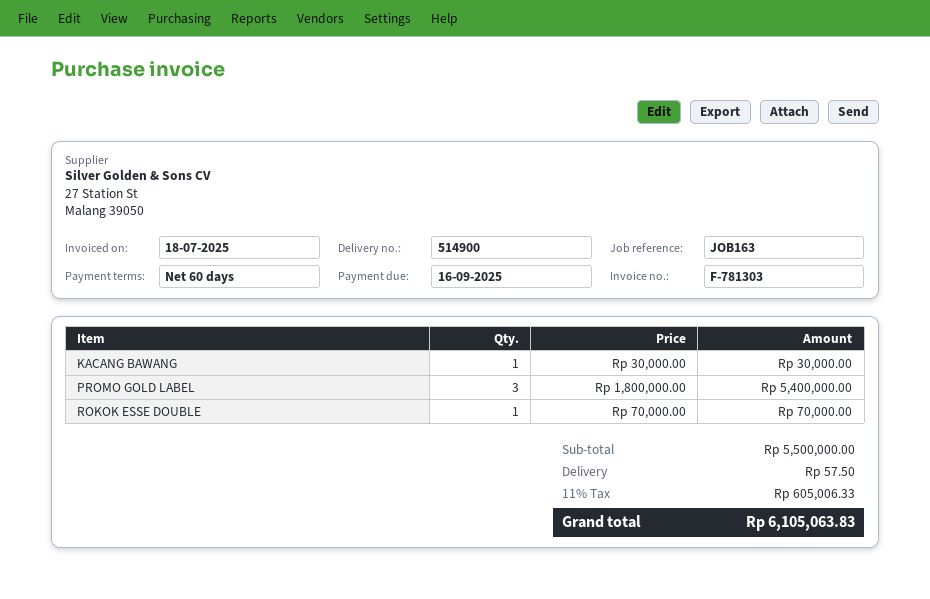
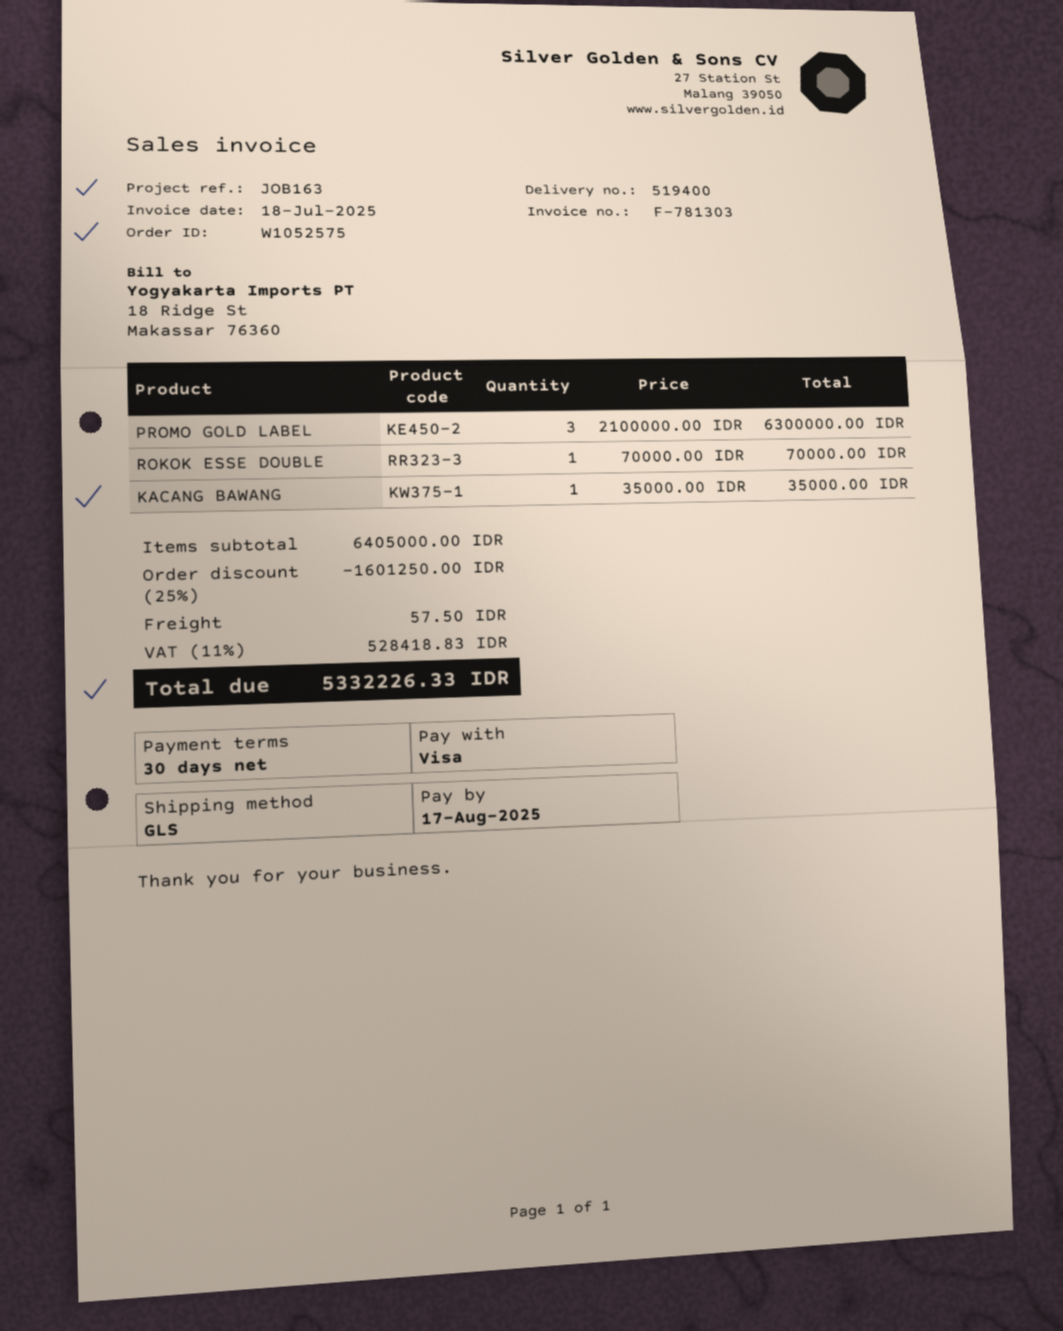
delivery note number: 514900 -> 519400
payment terms: 60 days -> 30 days
due date: 2025-09-16 -> 2025-08-17
KACANG BAWANG: 1 x 30000.00 = 30000.00 -> 1 x 35000.00 = 35000.00
PROMO GOLD LABEL: 3 x 1800000.00 = 5400000.00 -> 3 x 2100000.00 = 6300000.00
subtotal: 5500000.00 -> 6405000.00
discount: none -> 25% = 1601250.00
tax: 11% = 605006.33 -> 11% = 528418.83
total: 6105063.83 -> 5332226.33

